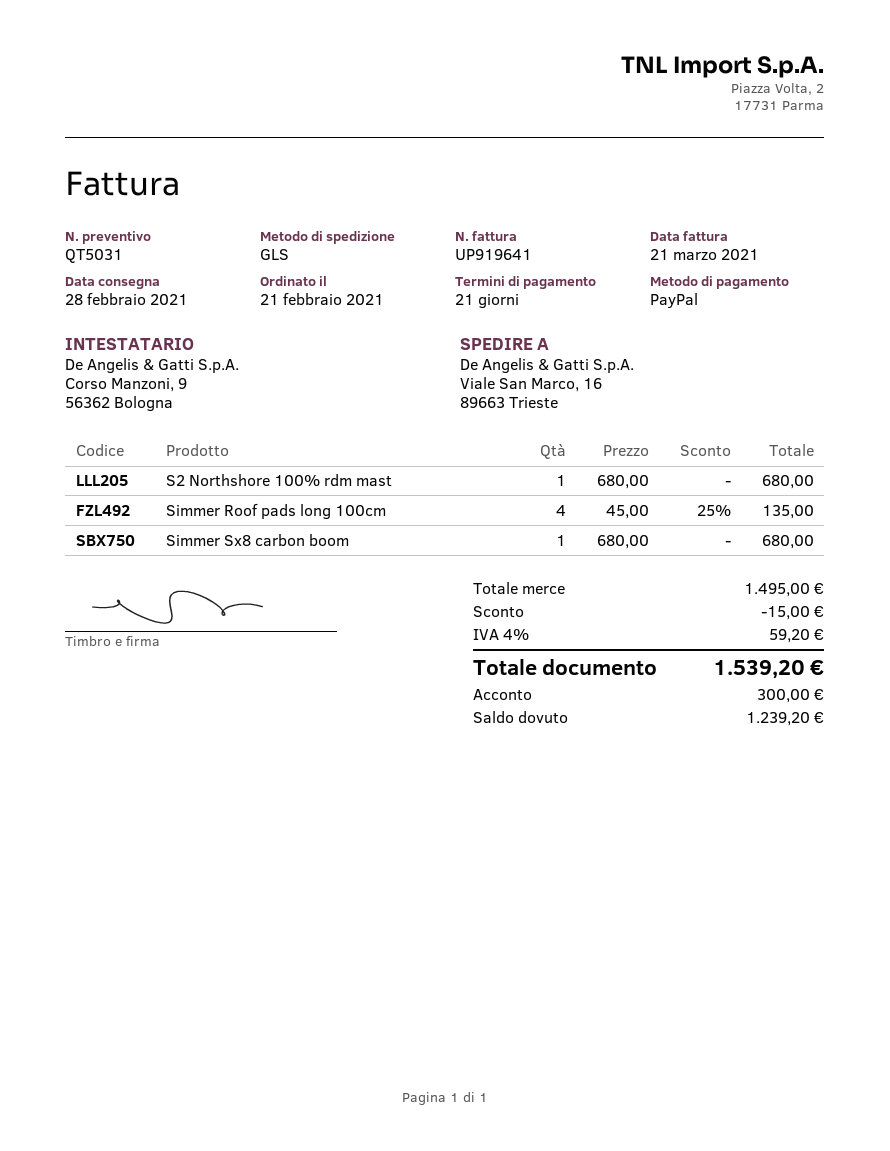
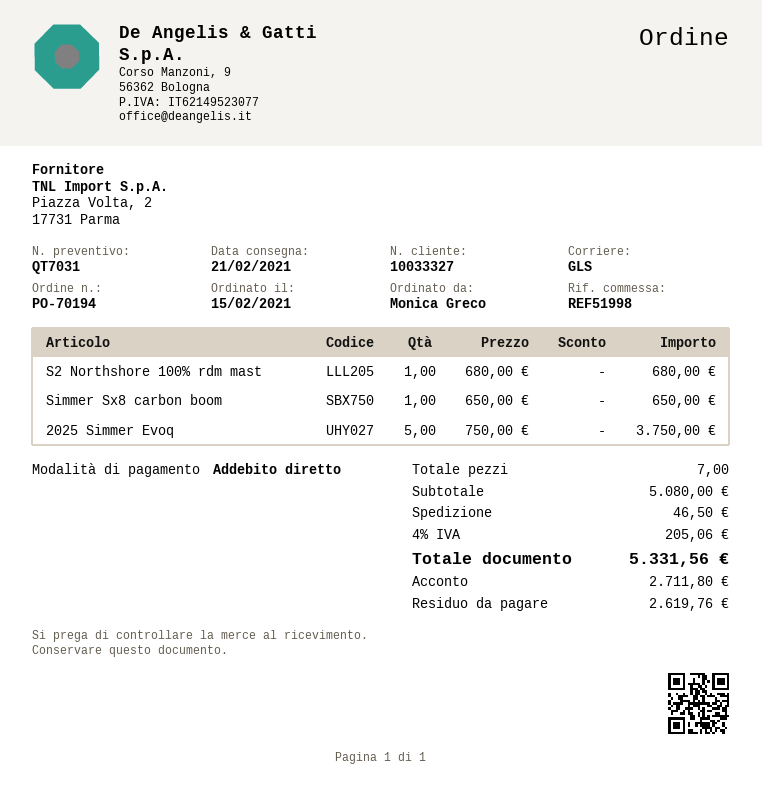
quote number: QT5031 -> QT7031
order date: 2021-02-21 -> 2021-02-15
delivery date: 2021-02-28 -> 2021-02-21
payment method: PayPal -> direct debit
Simmer Roof pads long 100cm: 4 x 45.00 - 25% = 135.00 -> none
Simmer Sx8 carbon boom: 1 x 680.00 = 680.00 -> 1 x 650.00 = 650.00
2025 Simmer Evoq: none -> 5 x 750.00 = 3750.00
subtotal: 1495.00 -> 5080.00
discount: 15.00 -> none
shipping: none -> 46.50
tax: 4% = 59.20 -> 4% = 205.06
total: 1539.20 -> 5331.56
deposit: 300.00 -> 2711.80
balance: 1239.20 -> 2619.76

